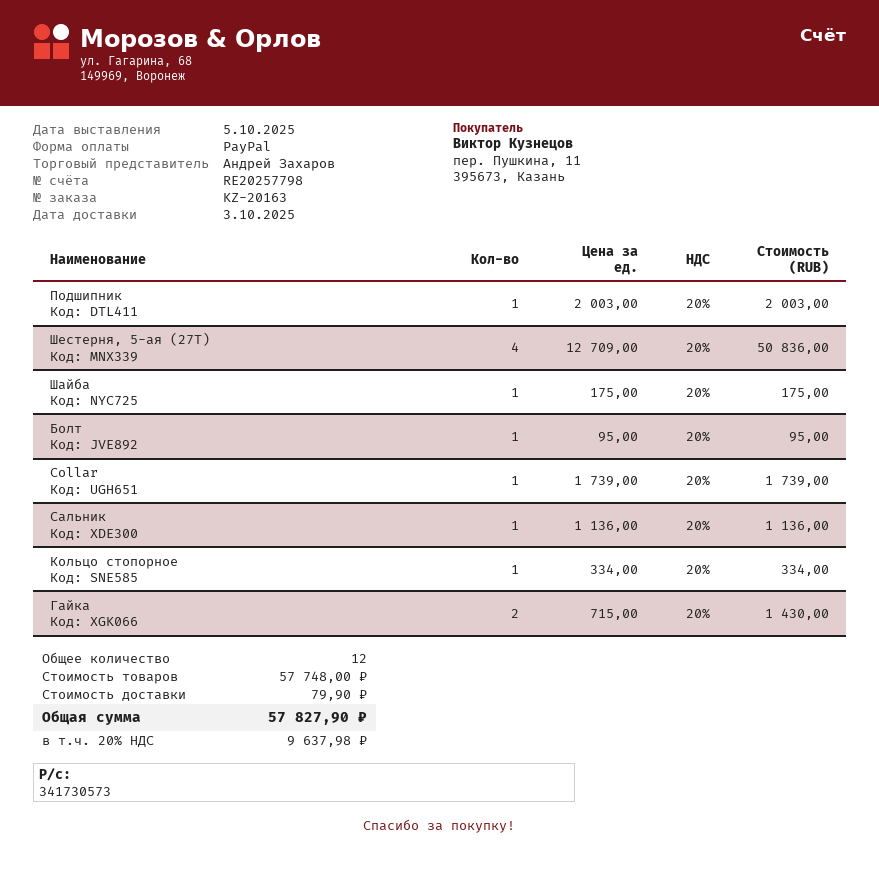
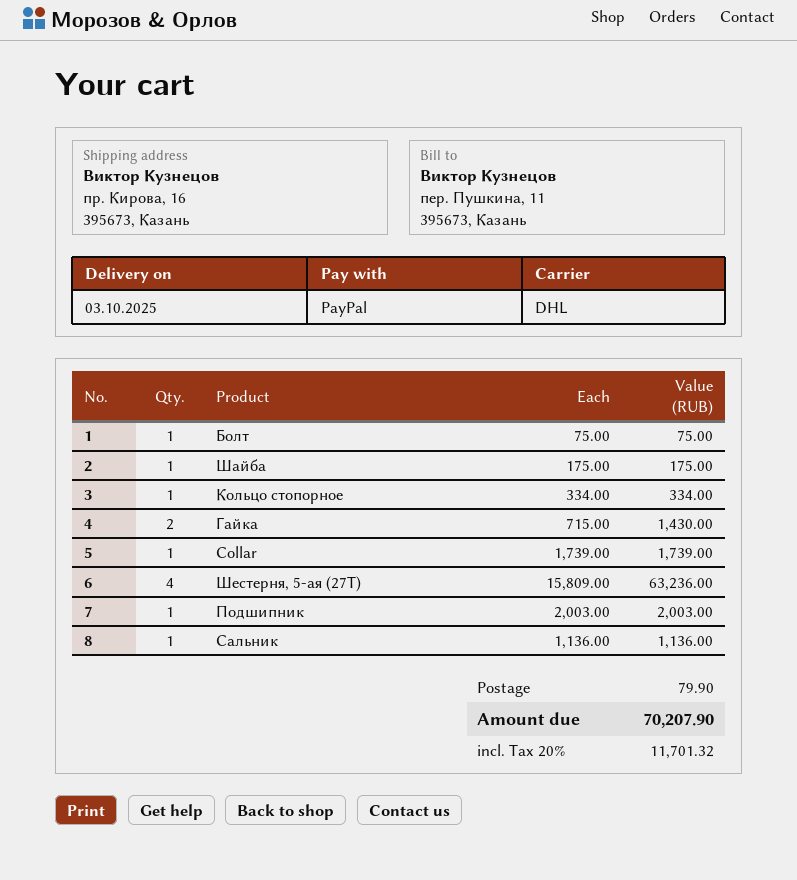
Шестерня, 5-ая (27Т): 4 x 12709.00 = 50836.00 -> 4 x 15809.00 = 63236.00
Болт: 1 x 95.00 = 95.00 -> 1 x 75.00 = 75.00
tax: 20% = 9637.98 -> 20% = 11701.32
total: 57827.90 -> 70207.90

